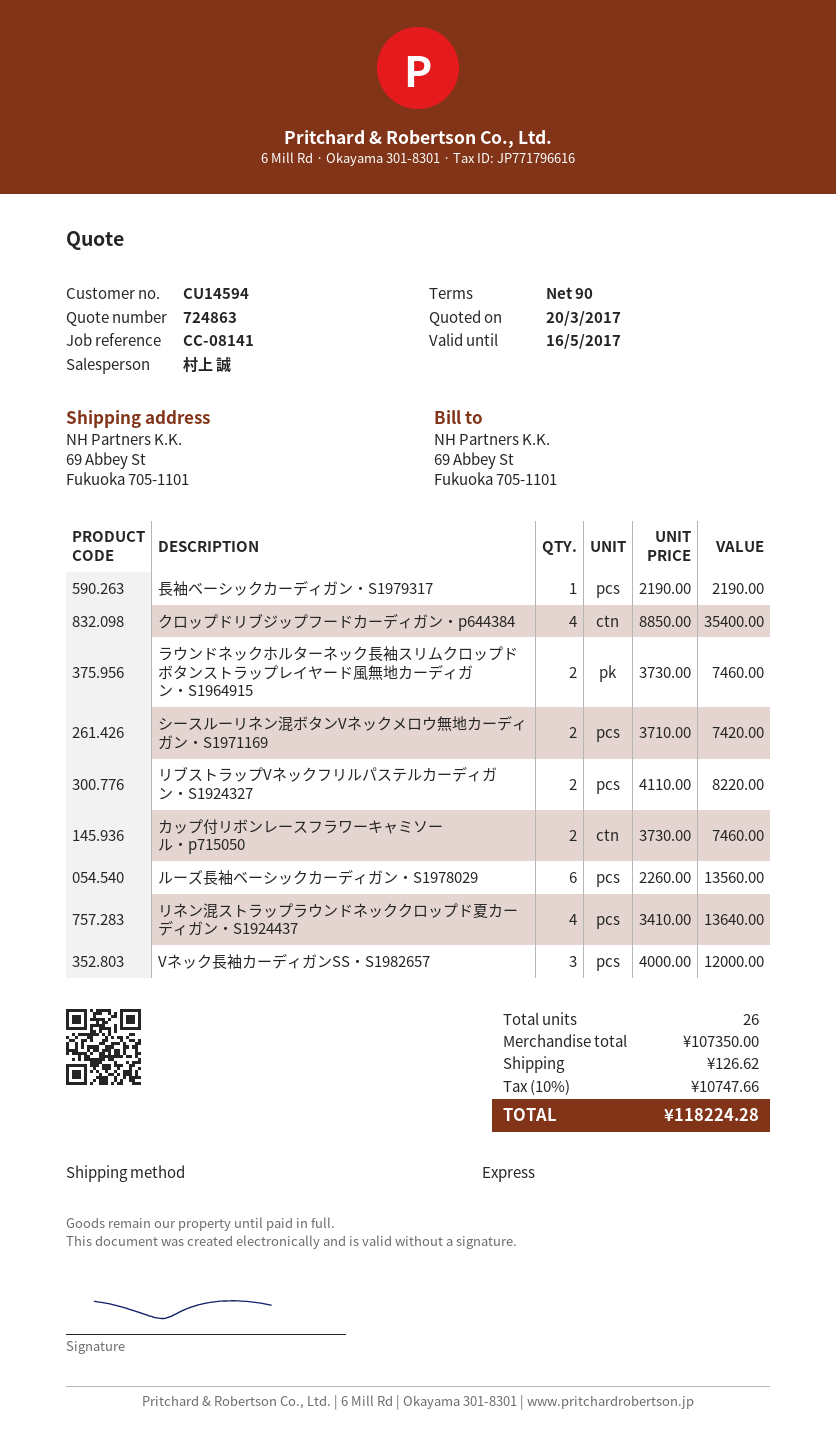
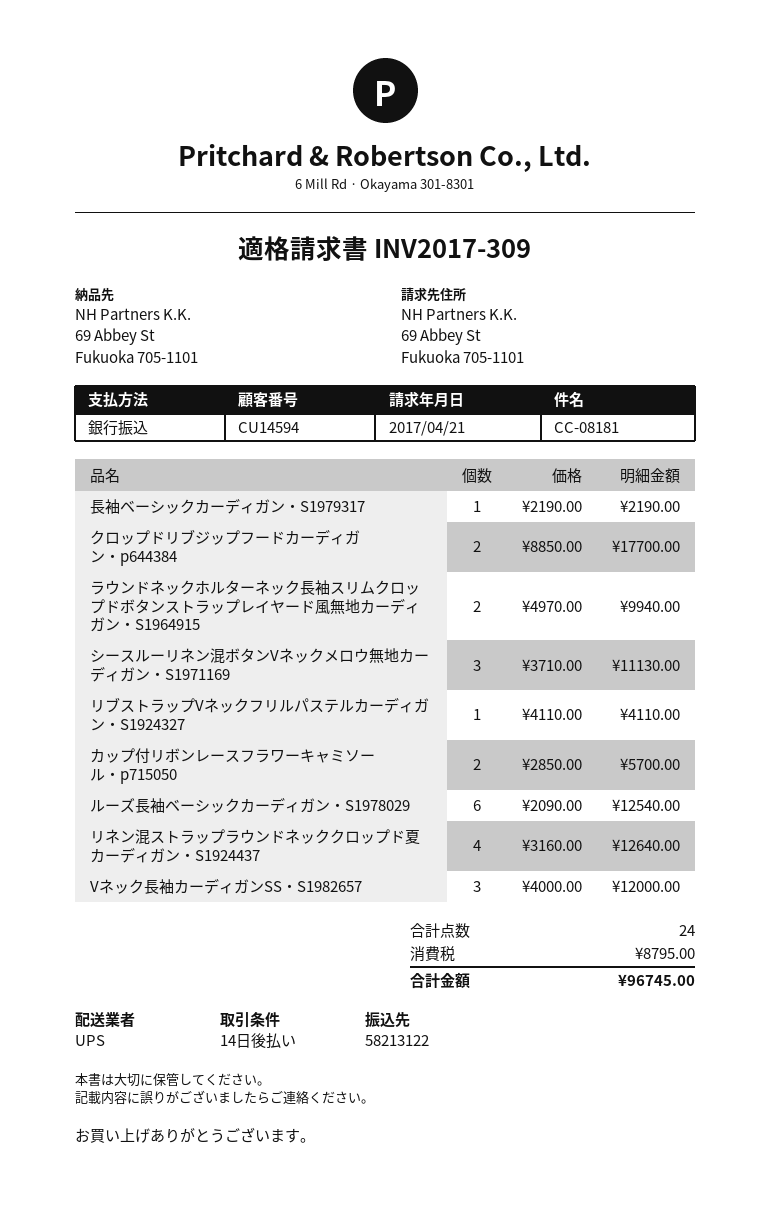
payment terms: 90 days -> 14 days
reference: CC-08141 -> CC-08181
shipping method: express -> UPS
クロップドリブジップフードカーディガン・p644384: 4 x 8850.00 = 35400.00 -> 2 x 8850.00 = 17700.00
ラウンドネックホルターネック長袖スリムクロップドボタンストラップレイヤード風無地カーディガン・S1964915: 2 x 3730.00 = 7460.00 -> 2 x 4970.00 = 9940.00
シースルーリネン混ボタンVネックメロウ無地カーディガン・S1971169: 2 x 3710.00 = 7420.00 -> 3 x 3710.00 = 11130.00
リブストラップVネックフリルパステルカーディガン・S1924327: 2 x 4110.00 = 8220.00 -> 1 x 4110.00 = 4110.00
カップ付リボンレースフラワーキャミソール・p715050: 2 x 3730.00 = 7460.00 -> 2 x 2850.00 = 5700.00
ルーズ長袖ベーシックカーディガン・S1978029: 6 x 2260.00 = 13560.00 -> 6 x 2090.00 = 12540.00
リネン混ストラップラウンドネッククロップド夏カーディガン・S1924437: 4 x 3410.00 = 13640.00 -> 4 x 3160.00 = 12640.00
total quantity: 26 -> 24
shipping: 126.62 -> none
tax: 10747.66 -> 8795.00
total: 118224.28 -> 96745.00

